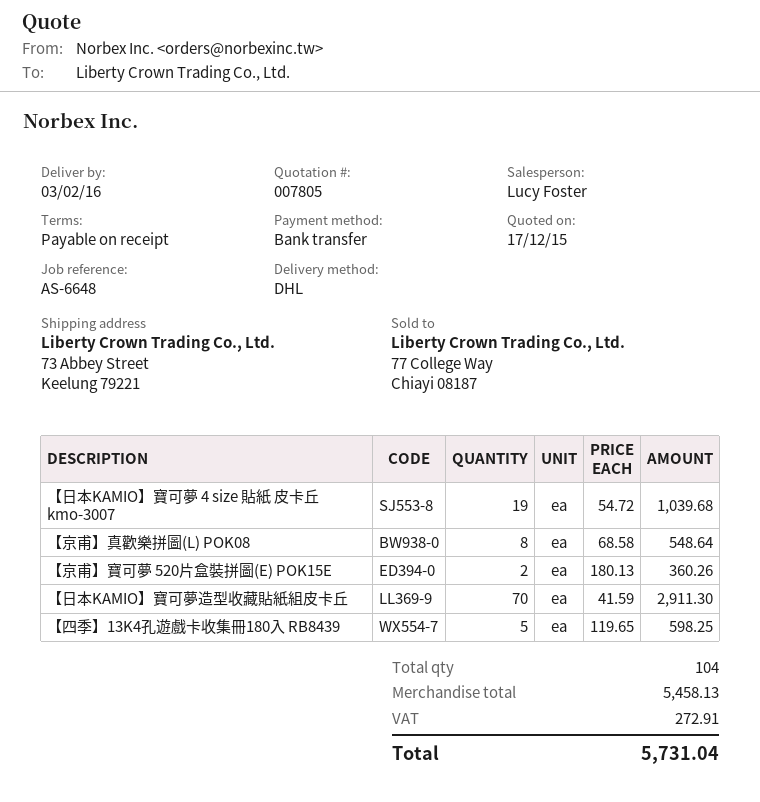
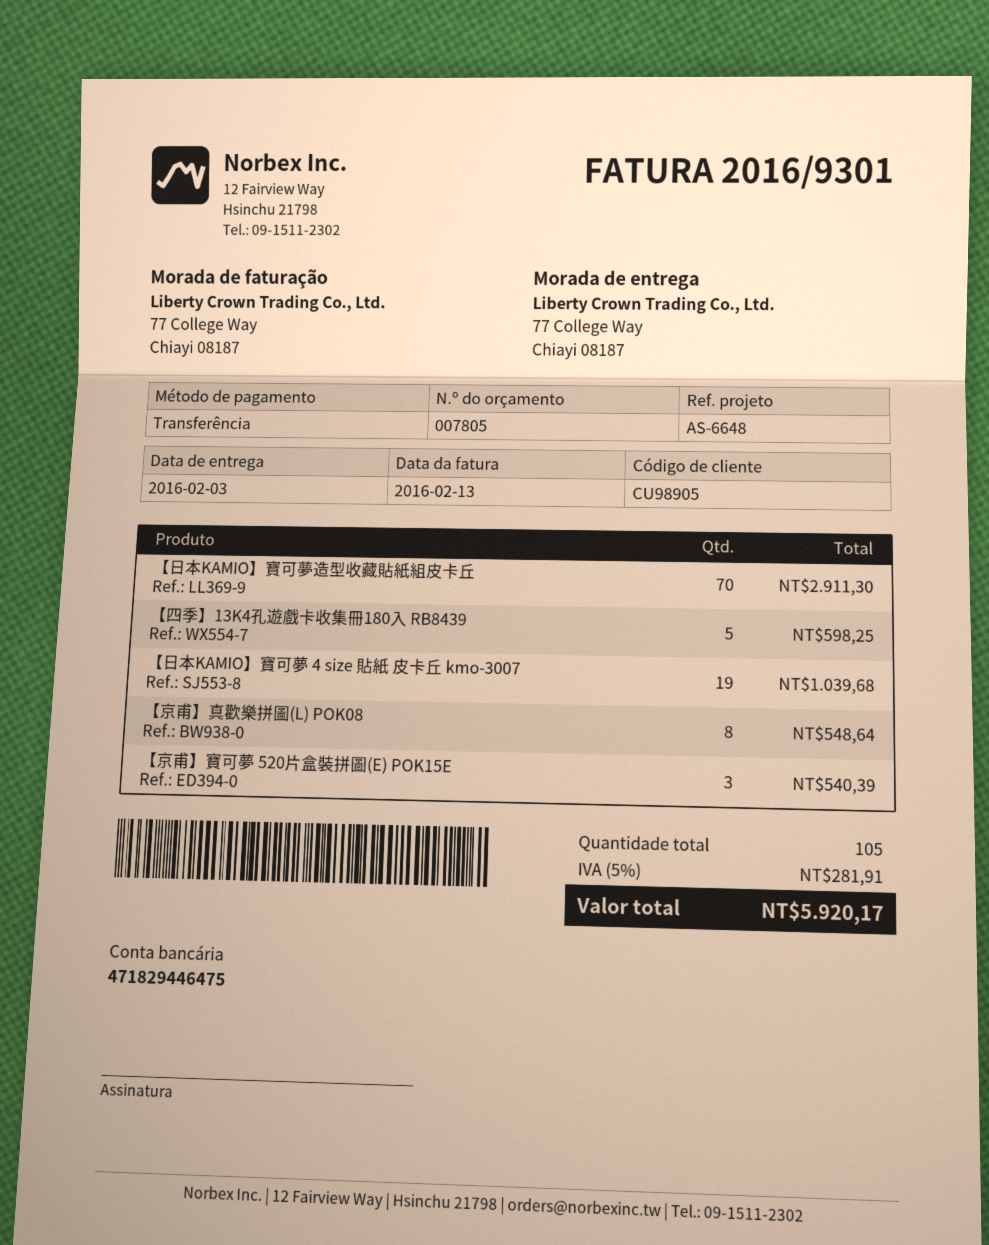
ship to: 73 Abbey Street, Keelung 79221 -> 77 College Way, Chiayi 08187
【京甫】寶可夢 520片盒裝拼圖(E) POK15E: 2 for 360.26 -> 3 for 540.39
total quantity: 104 -> 105
tax: 272.91 -> 281.91
total: 5731.04 -> 5920.17

